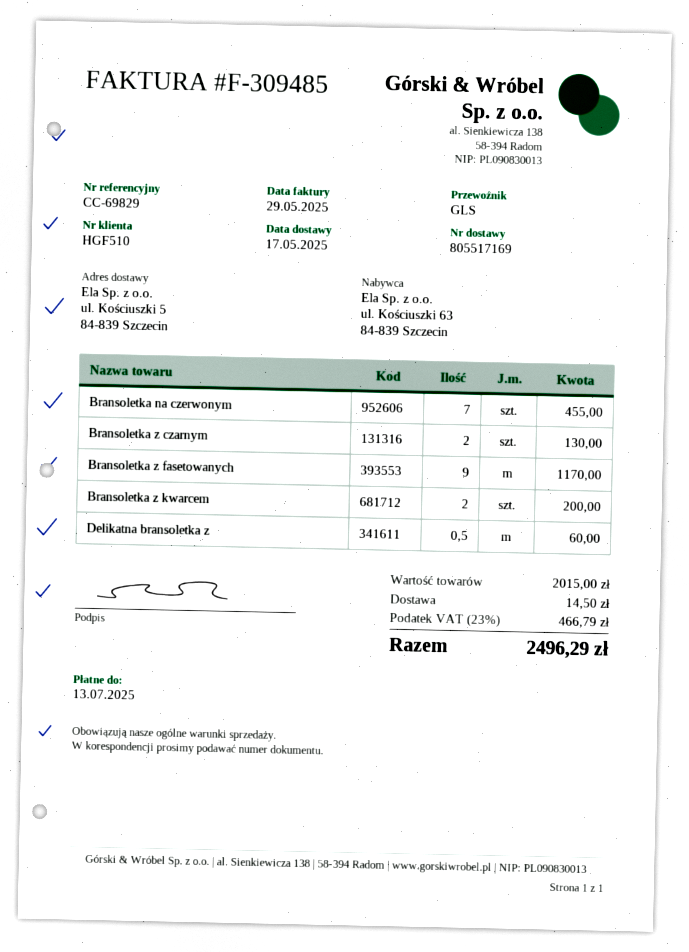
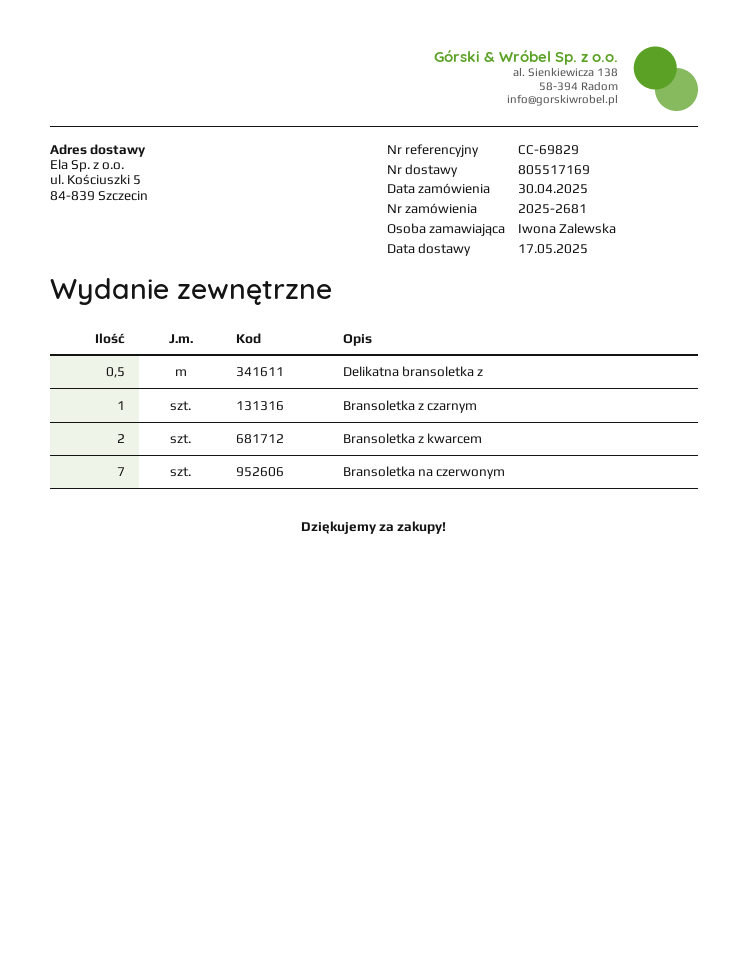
Bransoletka z czarnym: 2 -> 1
Bransoletka z fasetowanych: 9 -> none

